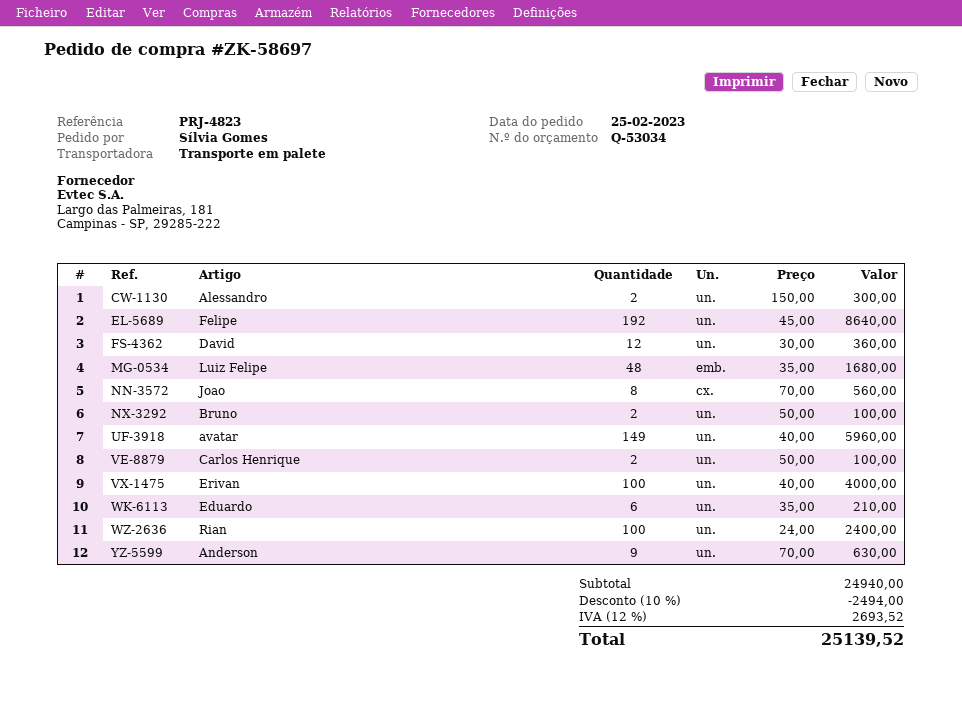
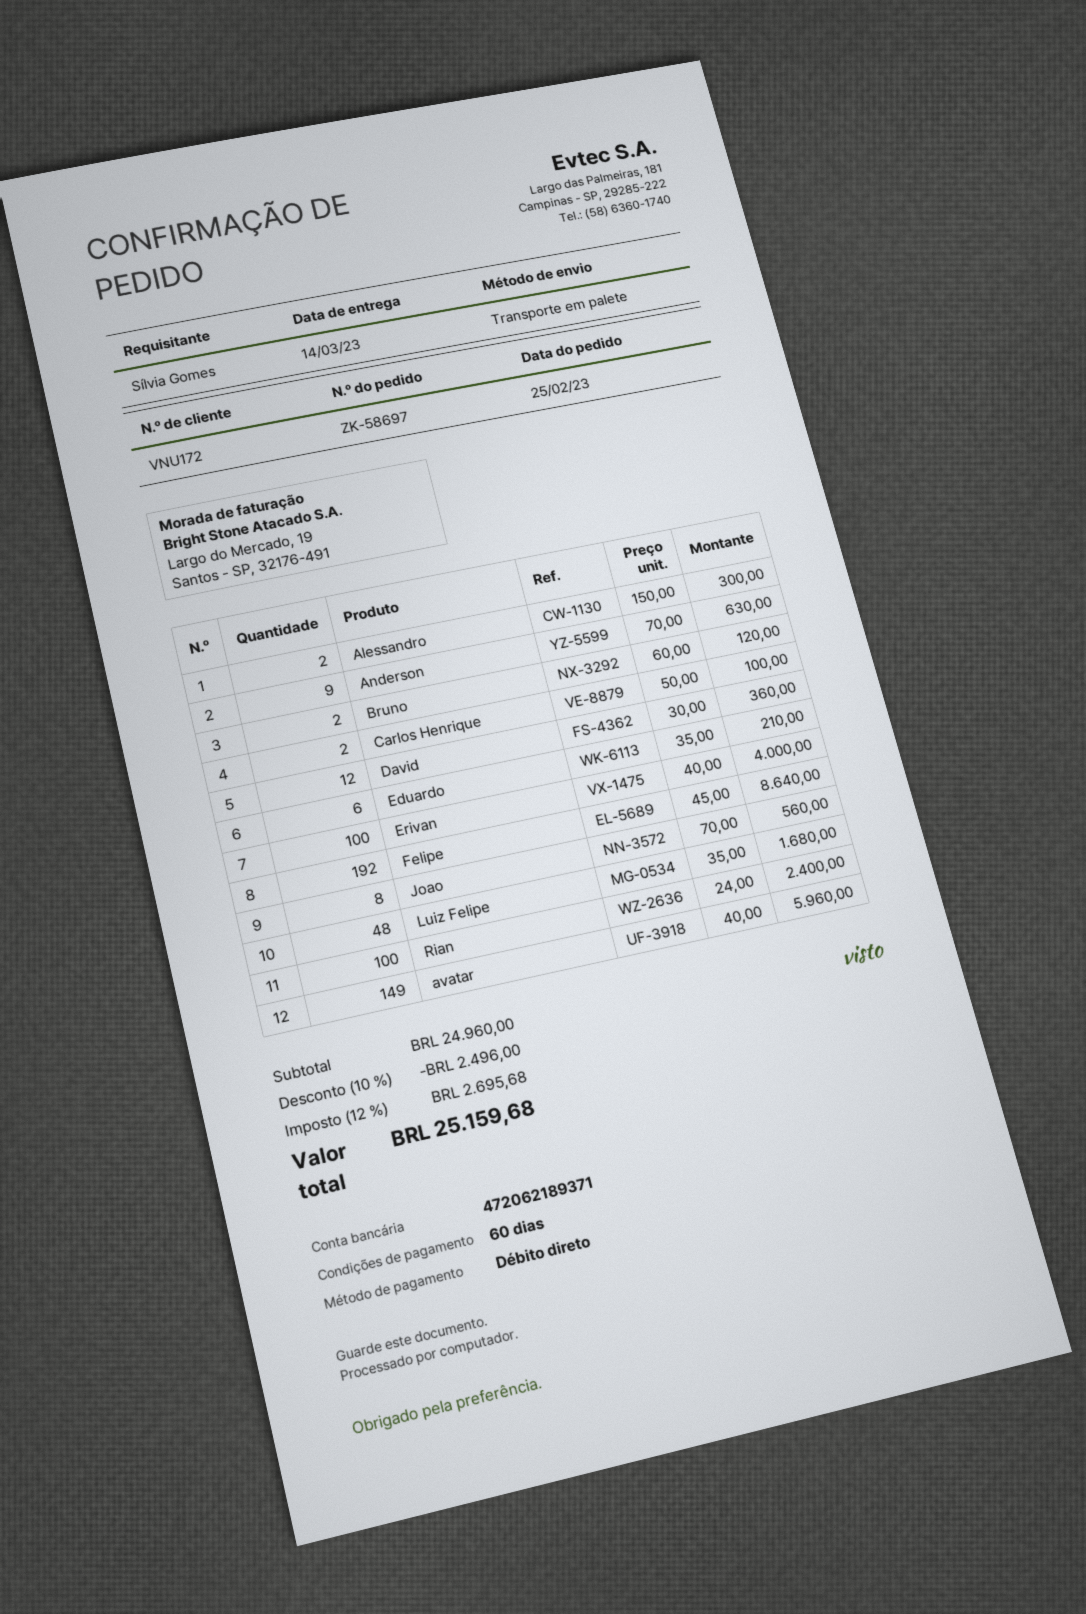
Bruno: 2 x 50.00 = 100.00 -> 2 x 60.00 = 120.00
subtotal: 24940.00 -> 24960.00
discount: 10% = 2494.00 -> 10% = 2496.00
tax: 12% = 2693.52 -> 12% = 2695.68
total: 25139.52 -> 25159.68

